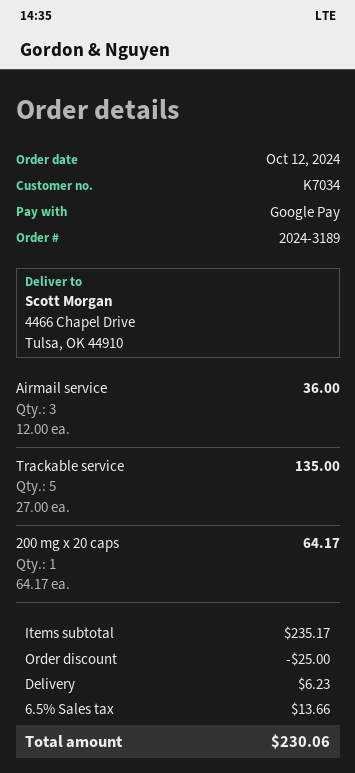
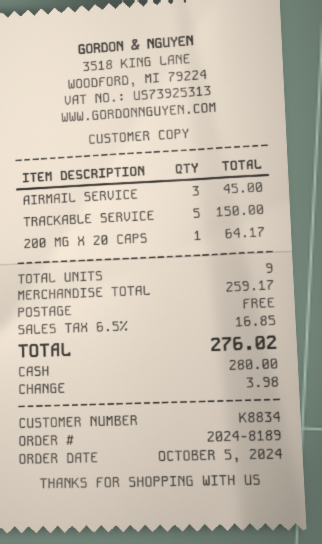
order number: 2024-3189 -> 2024-8189
order date: 2024-10-12 -> 2024-10-05
customer number: K7034 -> K8834
payment method: Google Pay -> cash
Airmail service: 3 for 36.00 -> 3 for 45.00
Trackable service: 5 for 135.00 -> 5 for 150.00
subtotal: 235.17 -> 259.17
discount: 25.00 -> none
shipping: 6.23 -> 0.00
tax: 6.5% = 13.66 -> 6.5% = 16.85
total: 230.06 -> 276.02

